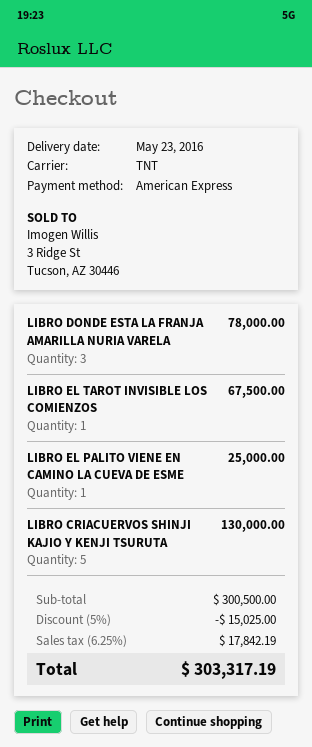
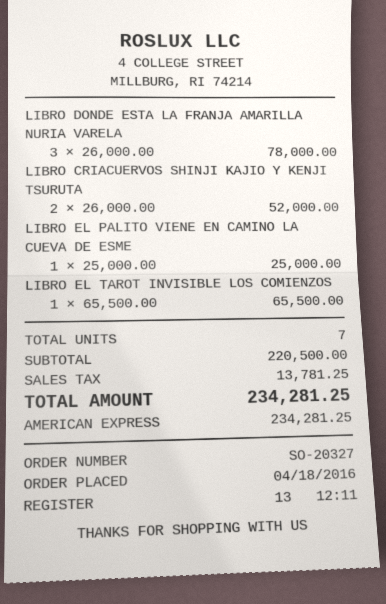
LIBRO EL TAROT INVISIBLE LOS COMIENZOS: 1 for 67500.00 -> 1 for 65500.00
LIBRO CRIACUERVOS SHINJI KAJIO Y KENJI TSURUTA: 5 for 130000.00 -> 2 for 52000.00
subtotal: 300500.00 -> 220500.00
discount: 5% = 15025.00 -> none
tax: 17842.19 -> 13781.25
total: 303317.19 -> 234281.25

